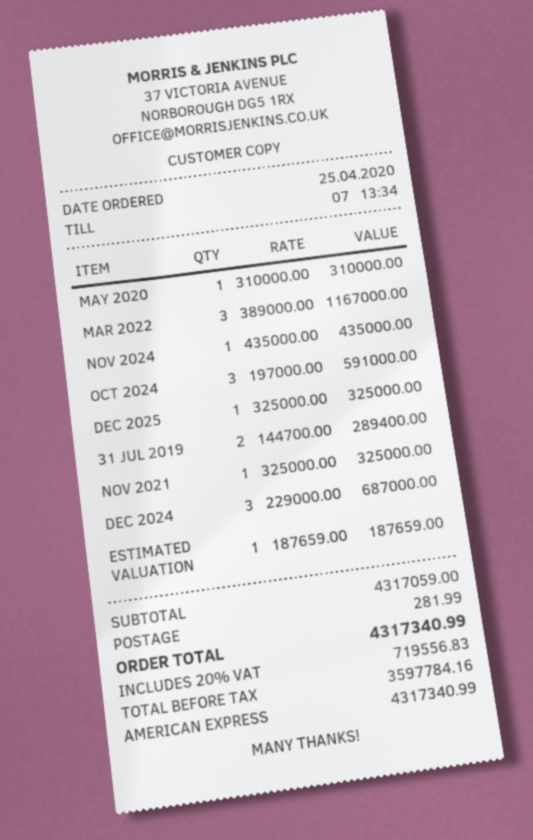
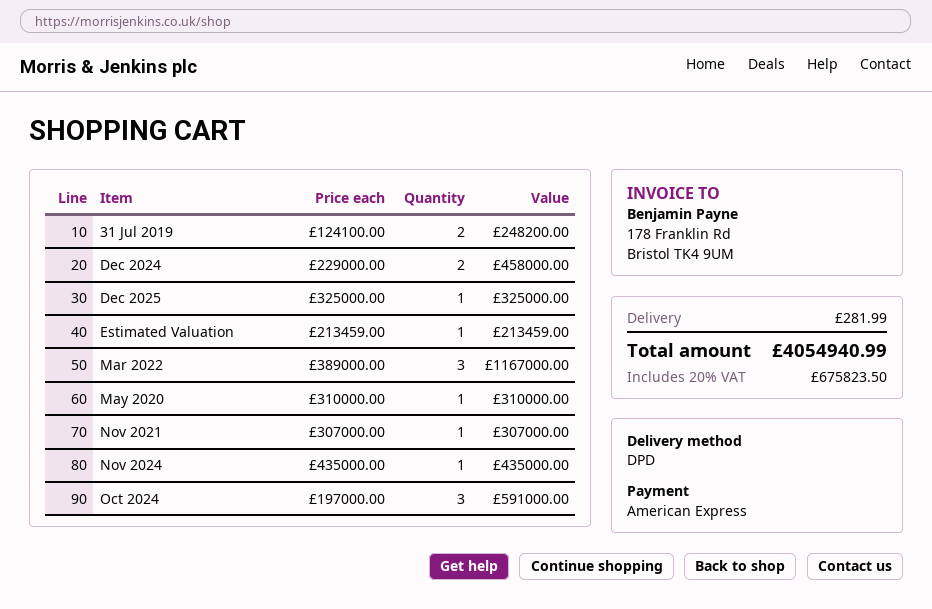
31 JUL 2019: 2 x 144700.00 = 289400.00 -> 2 x 124100.00 = 248200.00
NOV 2021: 1 x 325000.00 = 325000.00 -> 1 x 307000.00 = 307000.00
DEC 2024: 3 x 229000.00 = 687000.00 -> 2 x 229000.00 = 458000.00
ESTIMATED VALUATION: 1 x 187659.00 = 187659.00 -> 1 x 213459.00 = 213459.00
tax: 20% = 719556.83 -> 20% = 675823.50
total: 4317340.99 -> 4054940.99

